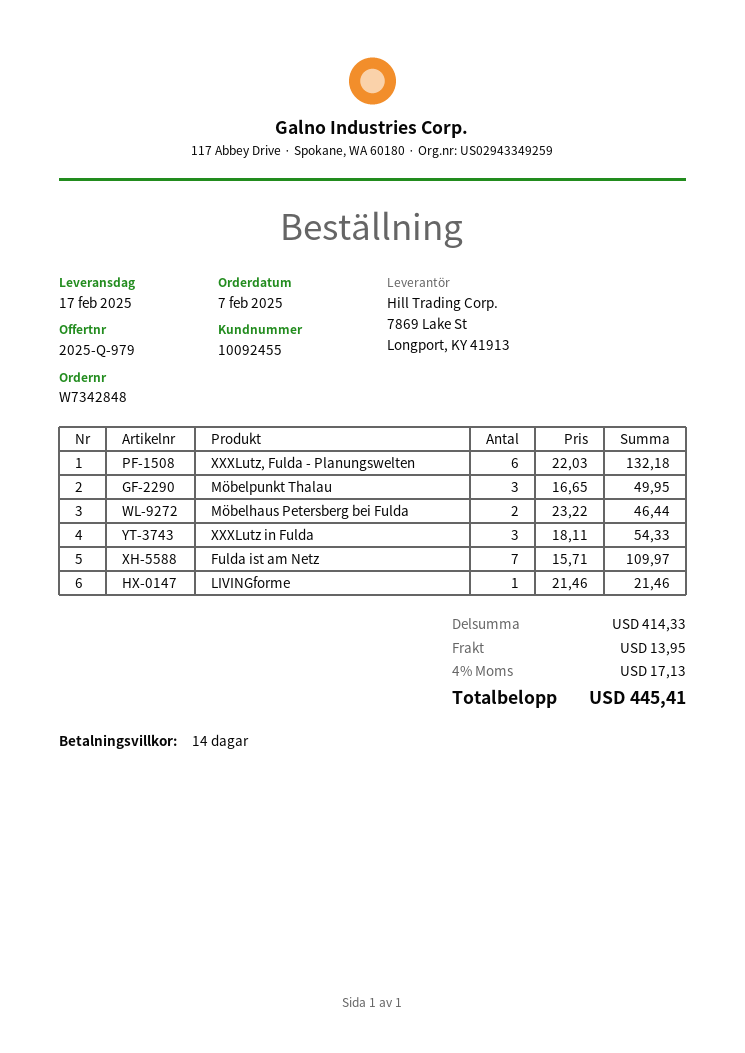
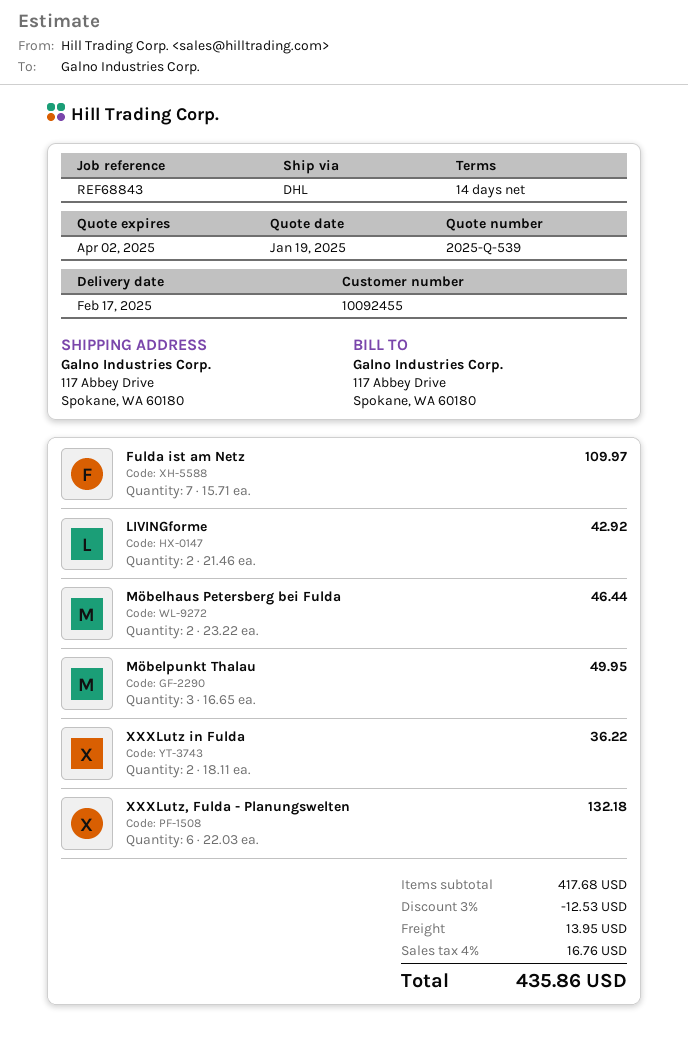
quote number: 2025-Q-979 -> 2025-Q-539
XXXLutz in Fulda: 3 x 18.11 = 54.33 -> 2 x 18.11 = 36.22
LIVINGforme: 1 x 21.46 = 21.46 -> 2 x 21.46 = 42.92
subtotal: 414.33 -> 417.68
discount: none -> 3% = 12.53
tax: 4% = 17.13 -> 4% = 16.76
total: 445.41 -> 435.86

